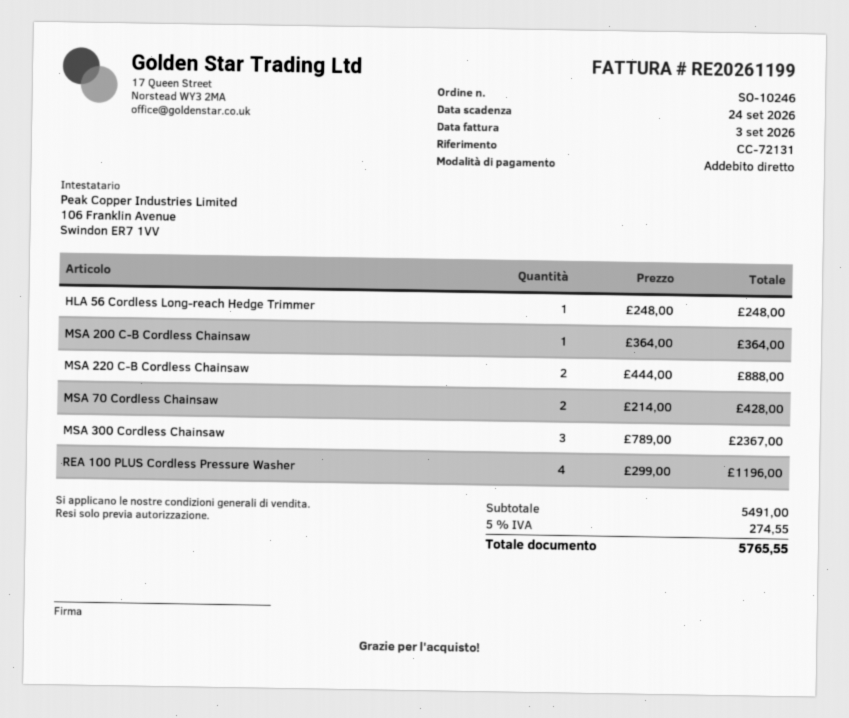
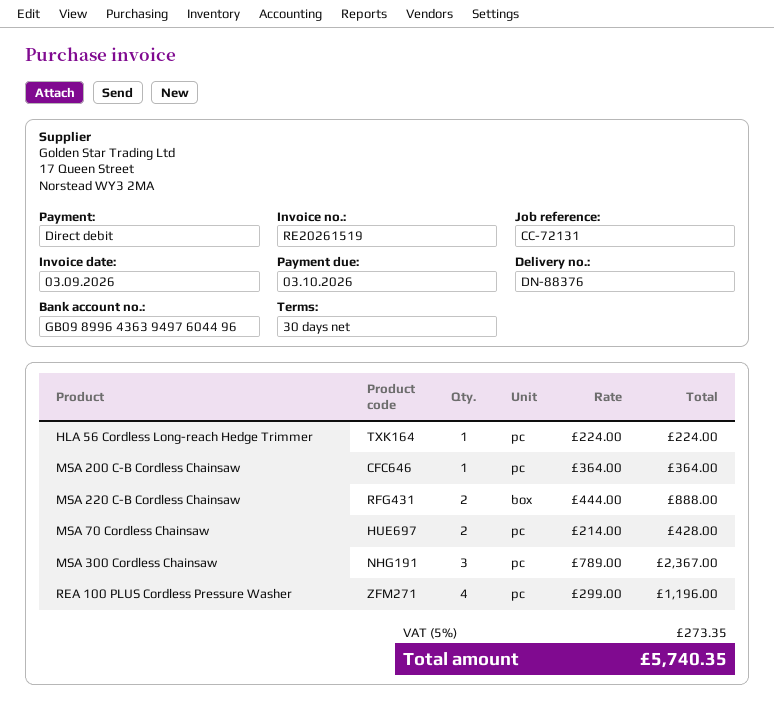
invoice number: RE20261199 -> RE20261519
due date: 2026-09-24 -> 2026-10-03
HLA 56 Cordless Long-reach Hedge Trimmer: 1 x 248.00 = 248.00 -> 1 x 224.00 = 224.00
tax: 5% = 274.55 -> 5% = 273.35
total: 5765.55 -> 5740.35

